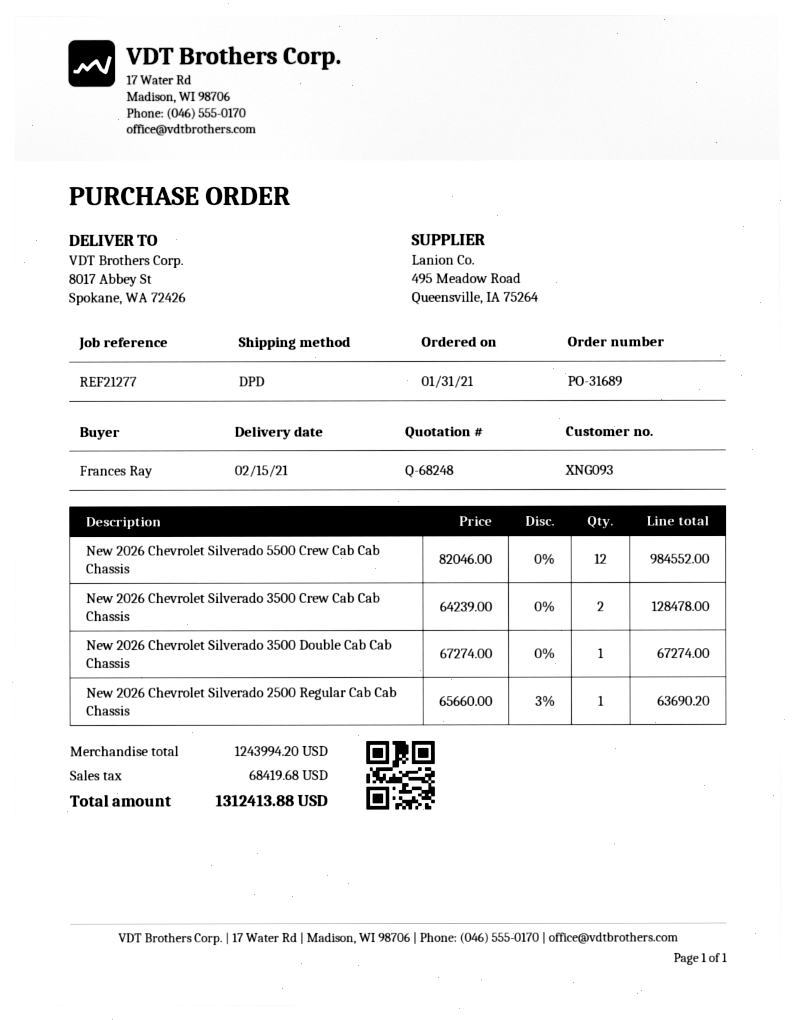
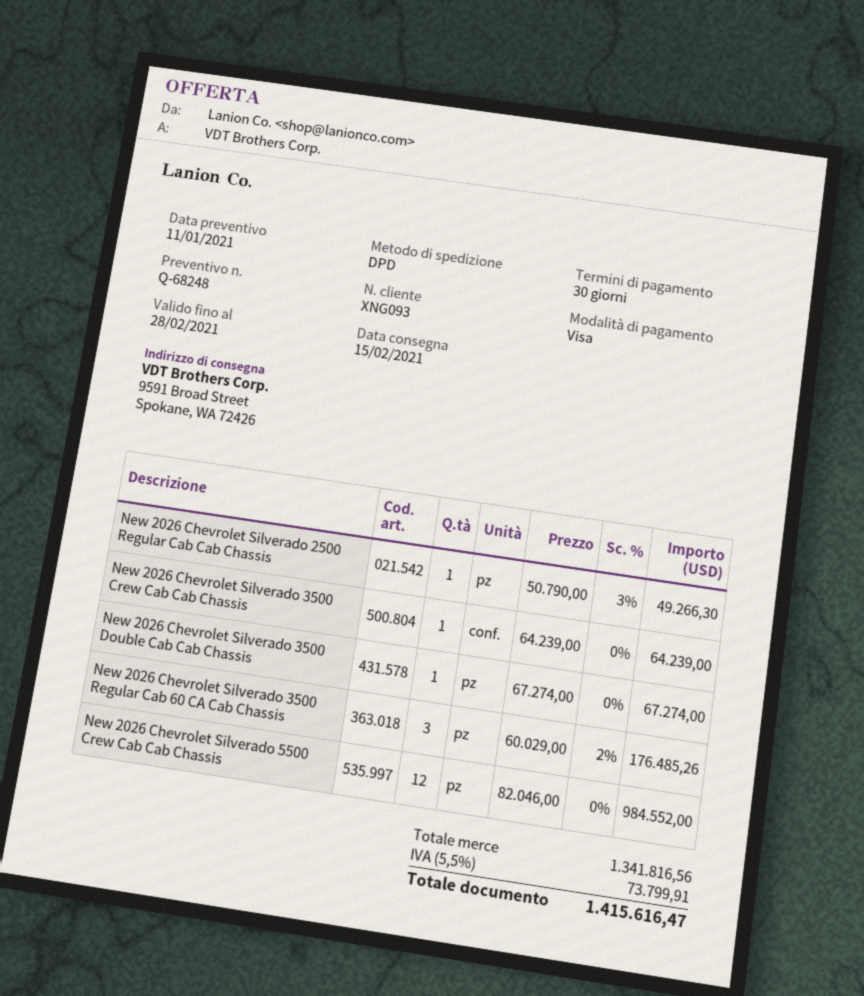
ship to: 8017 Abbey St, Spokane, WA 72426 -> 9591 Broad Street, Spokane, WA 72426
New 2026 Chevrolet Silverado 3500 Crew Cab Cab Chassis: 2 x 64239.00 = 128478.00 -> 1 x 64239.00 = 64239.00
New 2026 Chevrolet Silverado 2500 Regular Cab Cab Chassis: 1 x 65660.00 - 3% = 63690.20 -> 1 x 50790.00 - 3% = 49266.30
New 2026 Chevrolet Silverado 3500 Regular Cab 60 CA Cab Chassis: none -> 3 x 60029.00 - 2% = 176485.26
subtotal: 1243994.20 -> 1341816.56
tax: 68419.68 -> 73799.91
total: 1312413.88 -> 1415616.47

